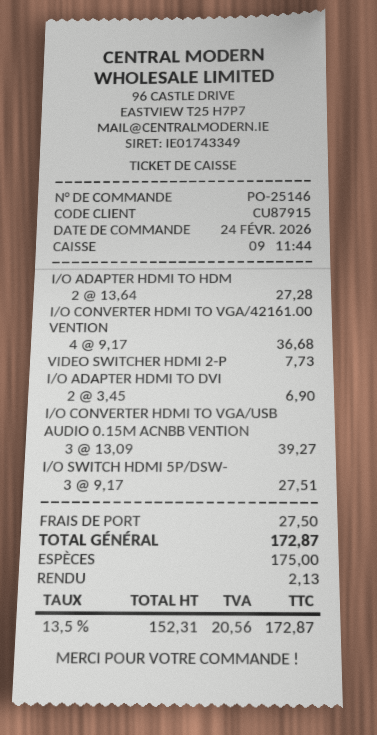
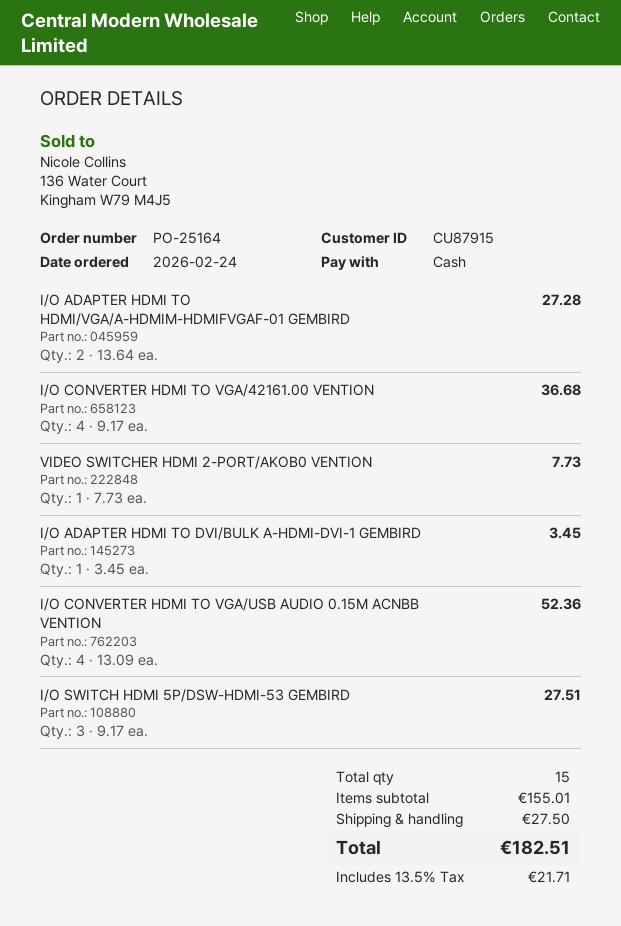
order number: PO-25146 -> PO-25164
I/O ADAPTER HDMI TO DVI: 2 x 3.45 = 6.90 -> 1 x 3.45 = 3.45
I/O CONVERTER HDMI TO VGA/USB AUDIO 0.15M ACNBB VENTION: 3 x 13.09 = 39.27 -> 4 x 13.09 = 52.36
tax: 13.5% = 20.56 -> 13.5% = 21.71
total: 172.87 -> 182.51

